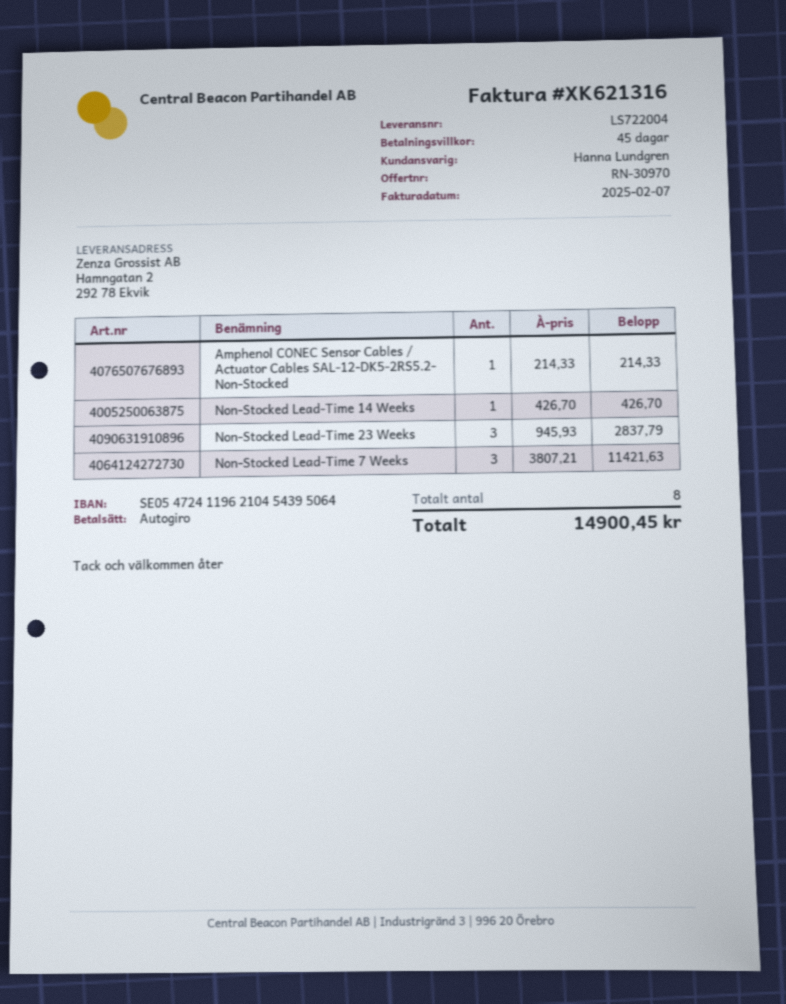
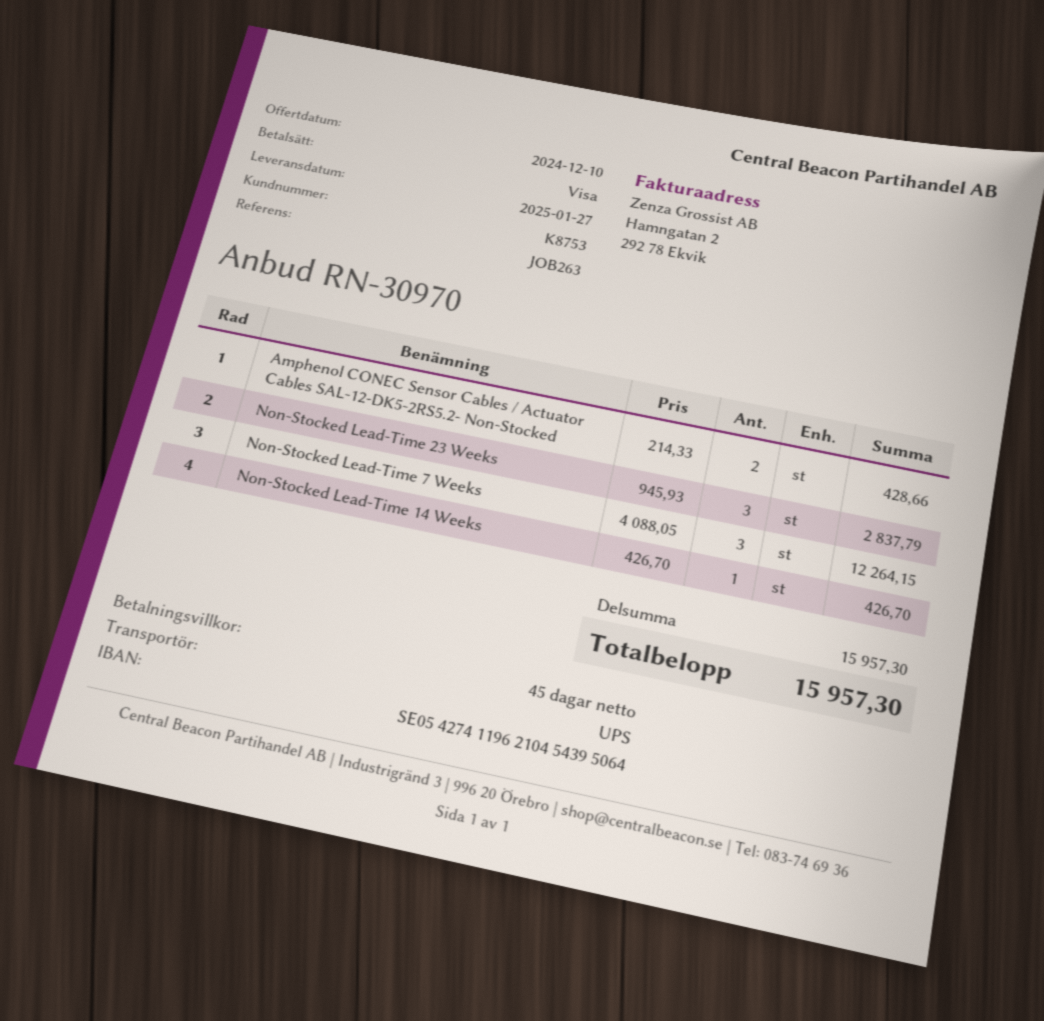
payment method: direct debit -> Visa
bank account: SE0547241196210454395064 -> SE0542741196210454395064
Amphenol CONEC Sensor Cables / Actuator Cables SAL-12-DK5-2RS5.2- Non-Stocked: 1 x 214.33 = 214.33 -> 2 x 214.33 = 428.66
Non-Stocked Lead-Time 7 Weeks: 3 x 3807.21 = 11421.63 -> 3 x 4088.05 = 12264.15
total: 14900.45 -> 15957.30

